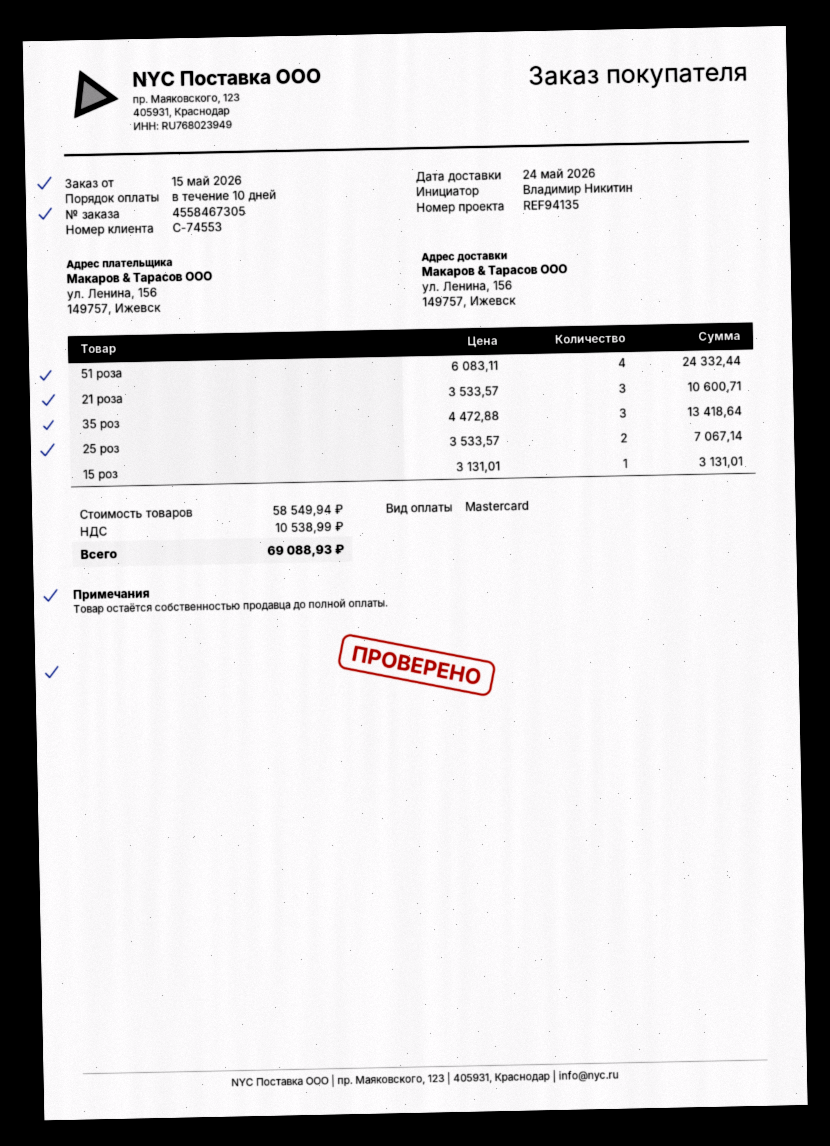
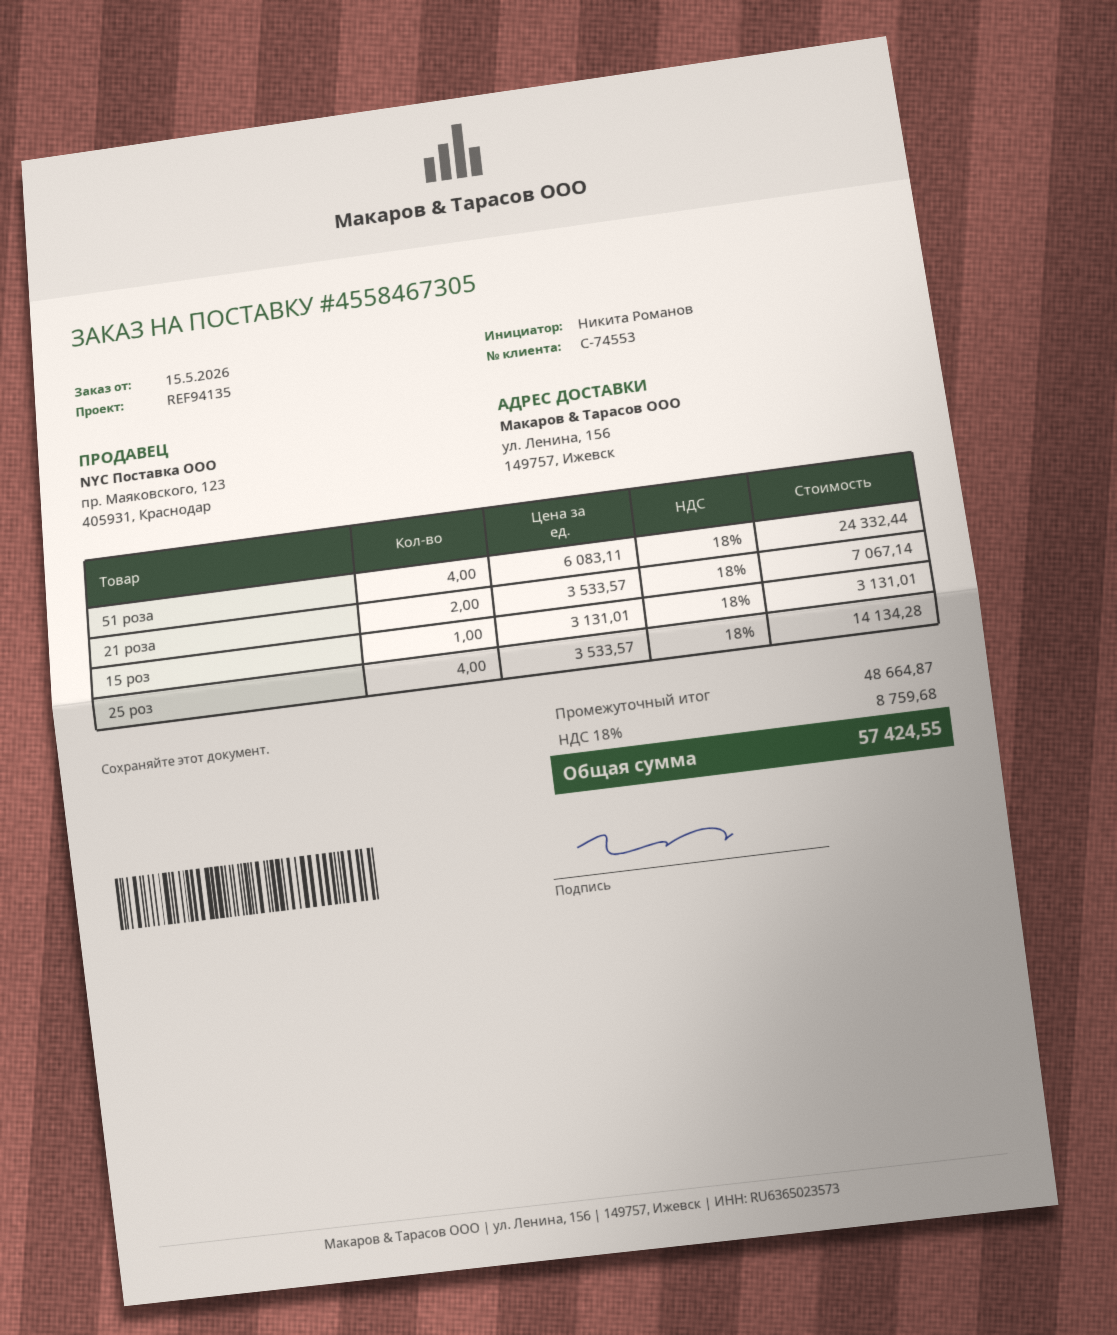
ordered by: Владимир Никитин -> Никита Романов
21 роза: 3 x 3533.57 = 10600.71 -> 2 x 3533.57 = 7067.14
35 роз: 3 x 4472.88 = 13418.64 -> none
25 роз: 2 x 3533.57 = 7067.14 -> 4 x 3533.57 = 14134.28
subtotal: 58549.94 -> 48664.87
tax: 10538.99 -> 8759.68
total: 69088.93 -> 57424.55

